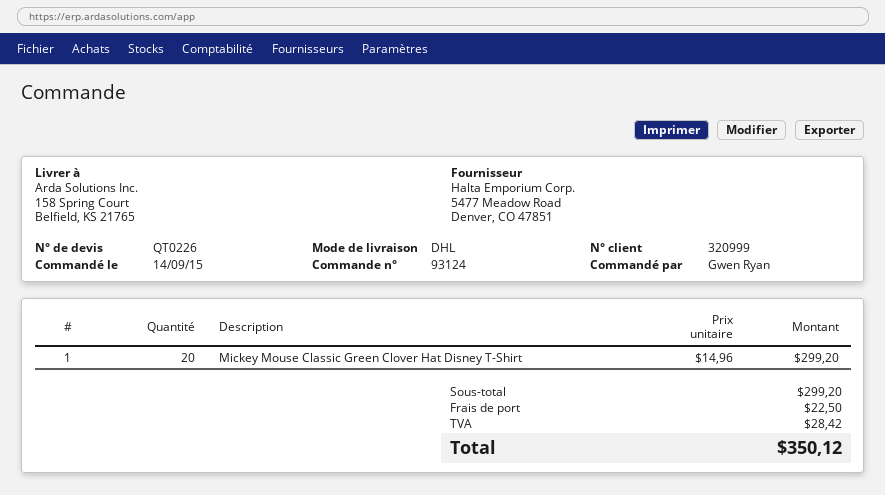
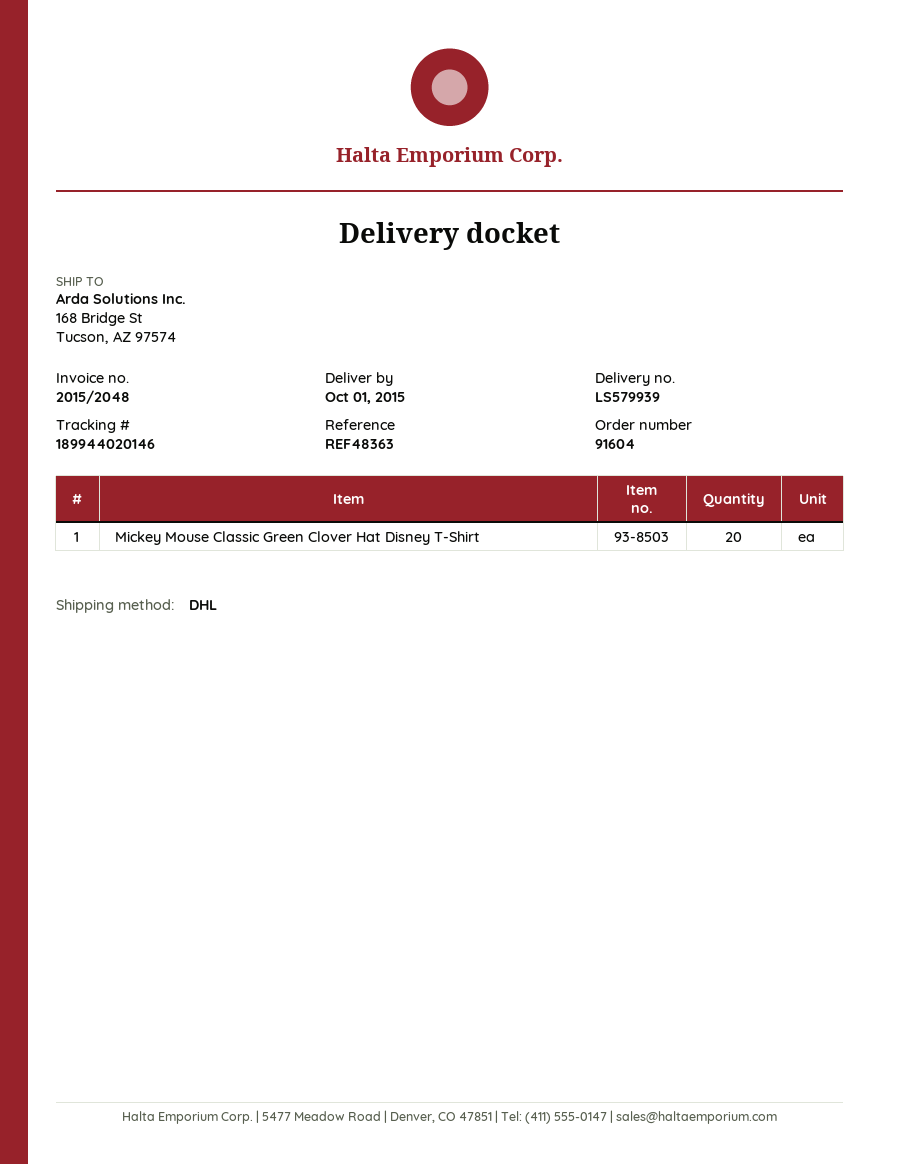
order number: 93124 -> 91604
ship to: 158 Spring Court, Belfield, KS 21765 -> 168 Bridge St, Tucson, AZ 97574

